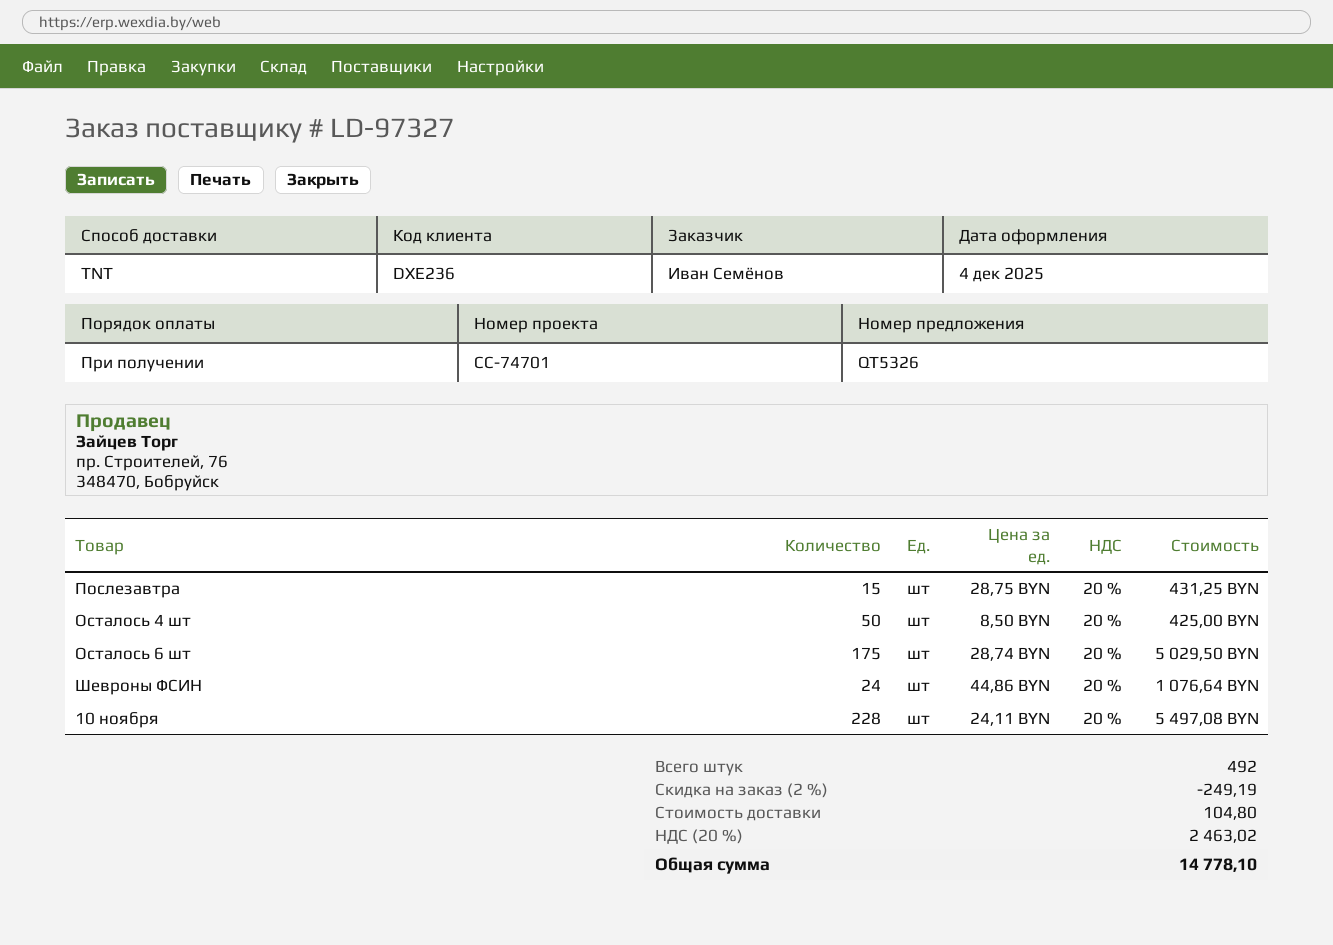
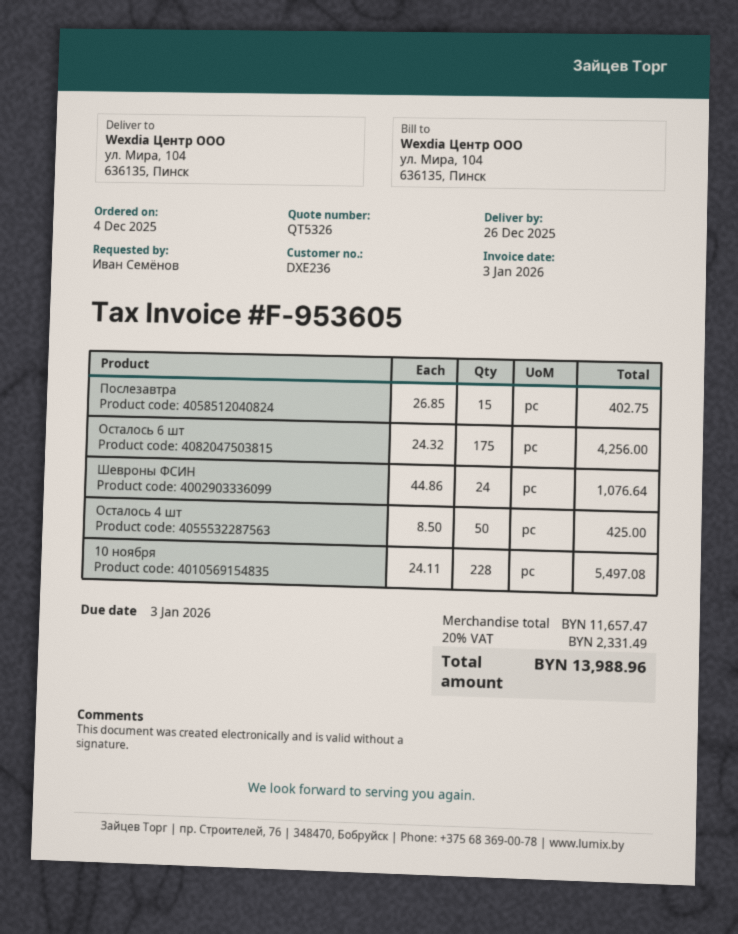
Послезавтра: 15 x 28.75 = 431.25 -> 15 x 26.85 = 402.75
Осталось 6 шт: 175 x 28.74 = 5029.50 -> 175 x 24.32 = 4256.00
discount: 2% = 249.19 -> none
shipping: 104.80 -> none
tax: 20% = 2463.02 -> 20% = 2331.49
total: 14778.10 -> 13988.96

